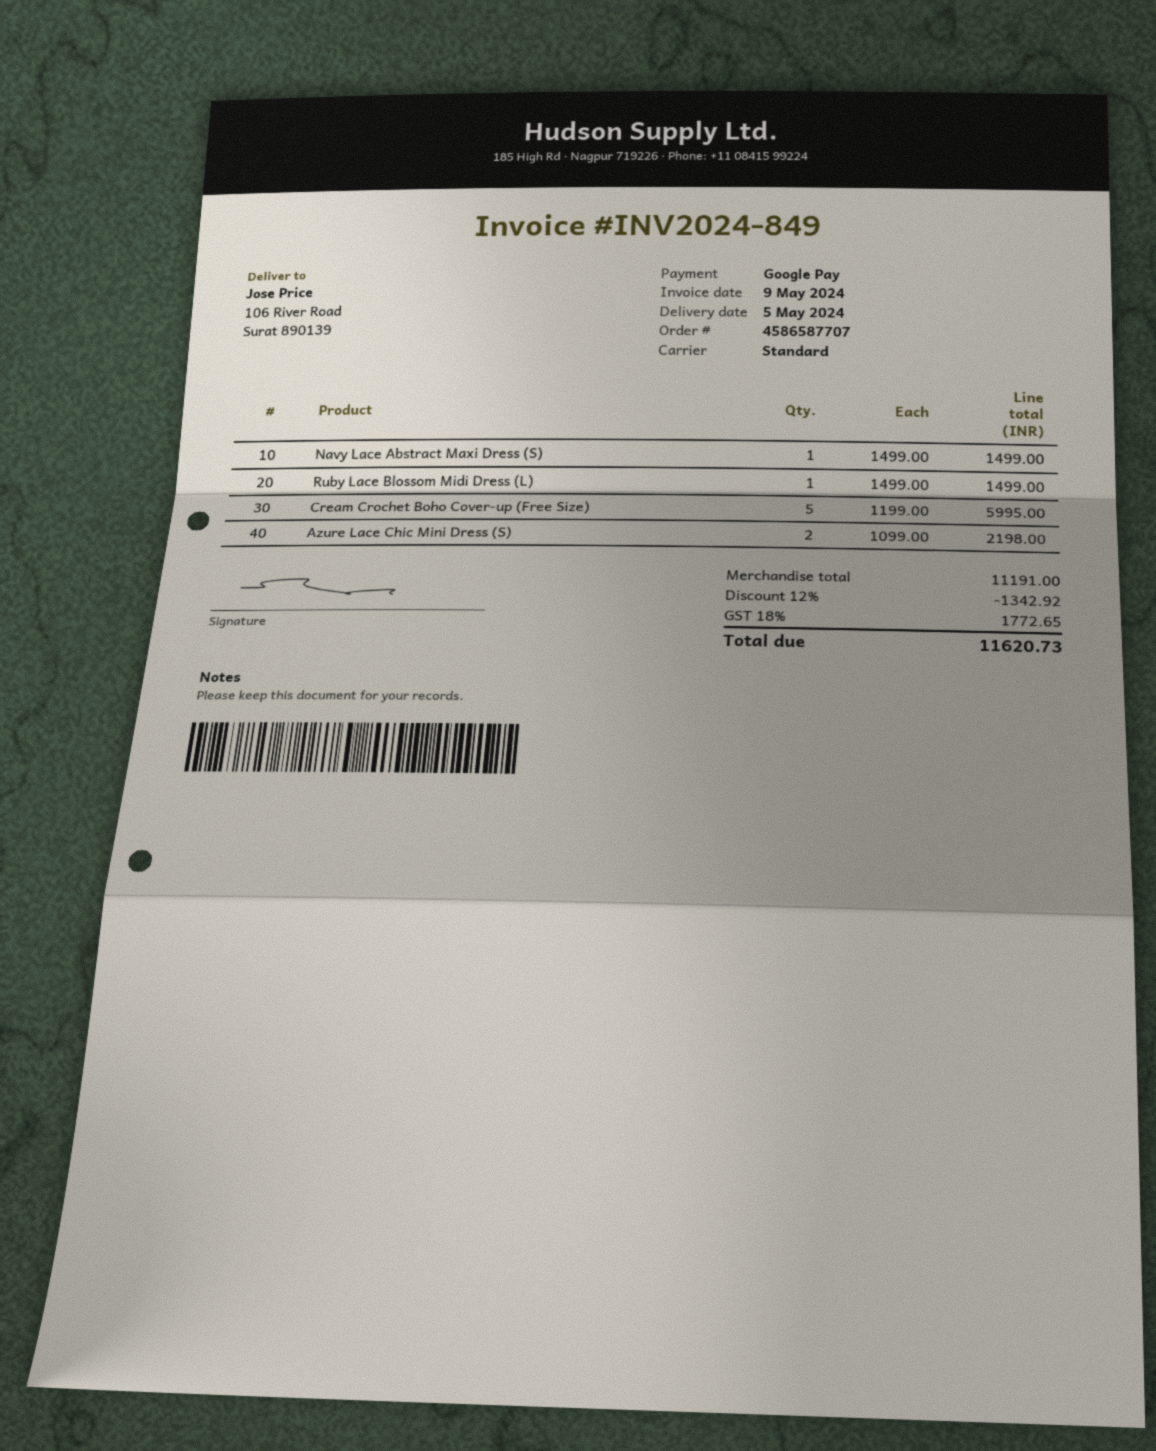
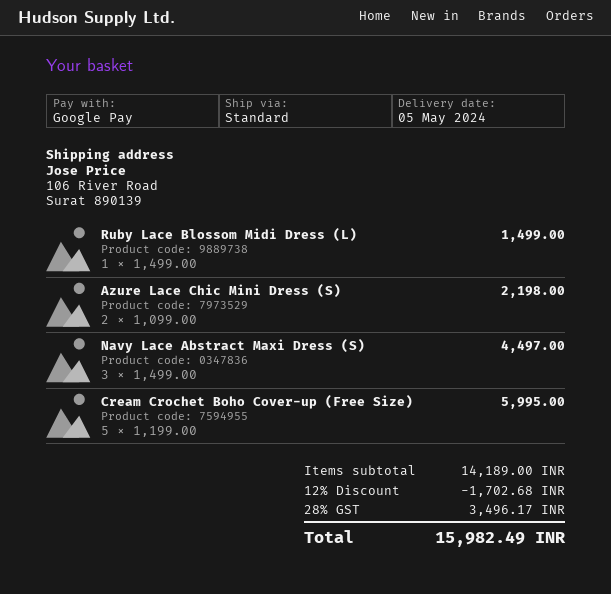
Navy Lace Abstract Maxi Dress (S): 1 x 1499.00 = 1499.00 -> 3 x 1499.00 = 4497.00
subtotal: 11191.00 -> 14189.00
discount: 12% = 1342.92 -> 12% = 1702.68
tax: 18% = 1772.65 -> 28% = 3496.17
total: 11620.73 -> 15982.49

